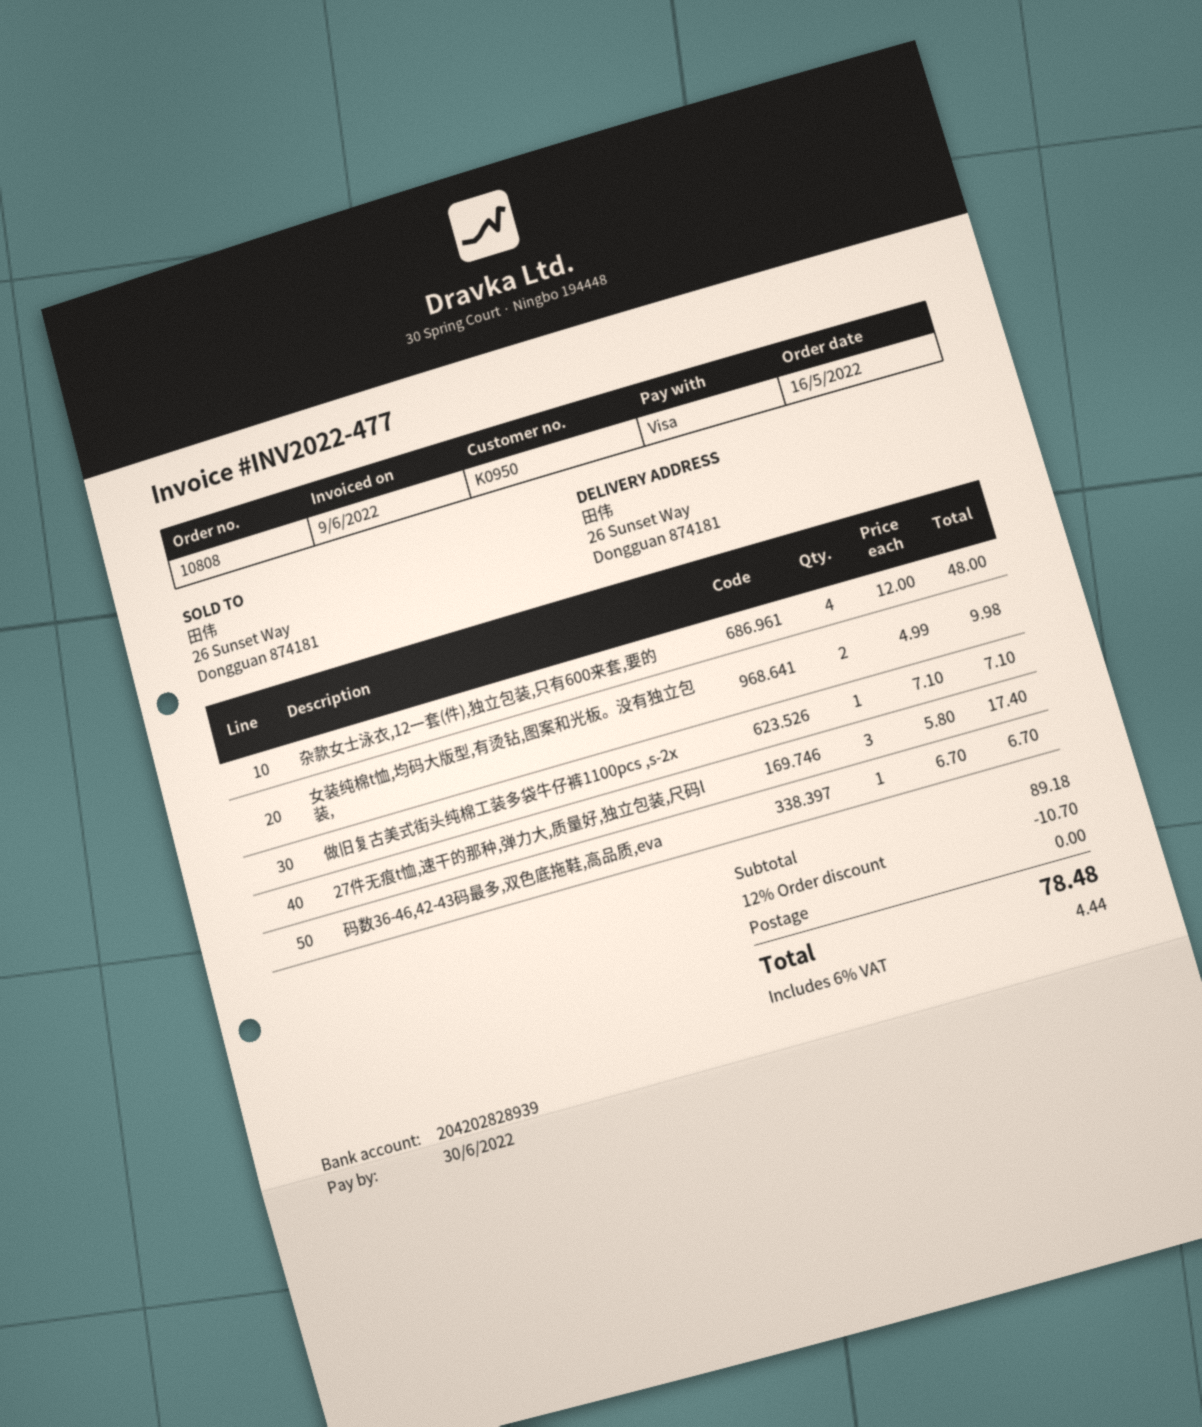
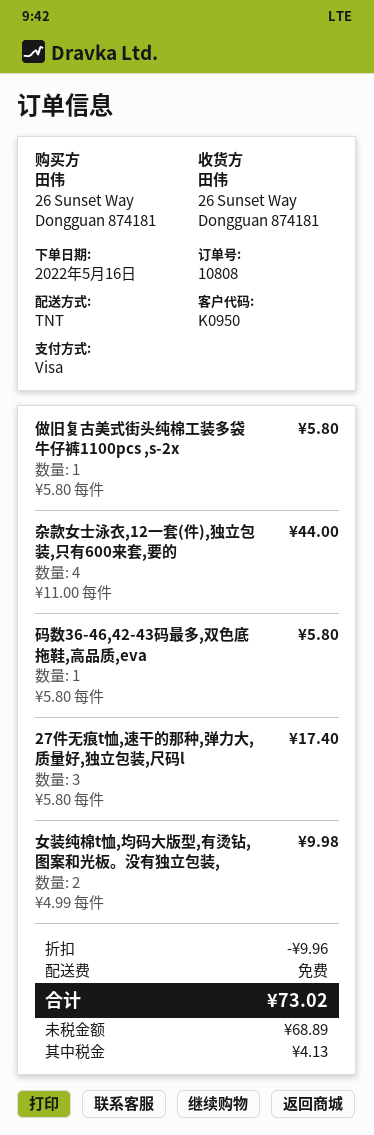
杂款女士泳衣,12一套(件),独立包装,只有600来套,要的: 4 x 12.00 = 48.00 -> 4 x 11.00 = 44.00
做旧复古美式街头纯棉工装多袋牛仔裤1100pcs ,s-2x: 1 x 7.10 = 7.10 -> 1 x 5.80 = 5.80
码数36-46,42-43码最多,双色底拖鞋,高品质,eva: 1 x 6.70 = 6.70 -> 1 x 5.80 = 5.80
discount: 10.70 -> 9.96
tax: 4.44 -> 4.13
total: 78.48 -> 73.02

